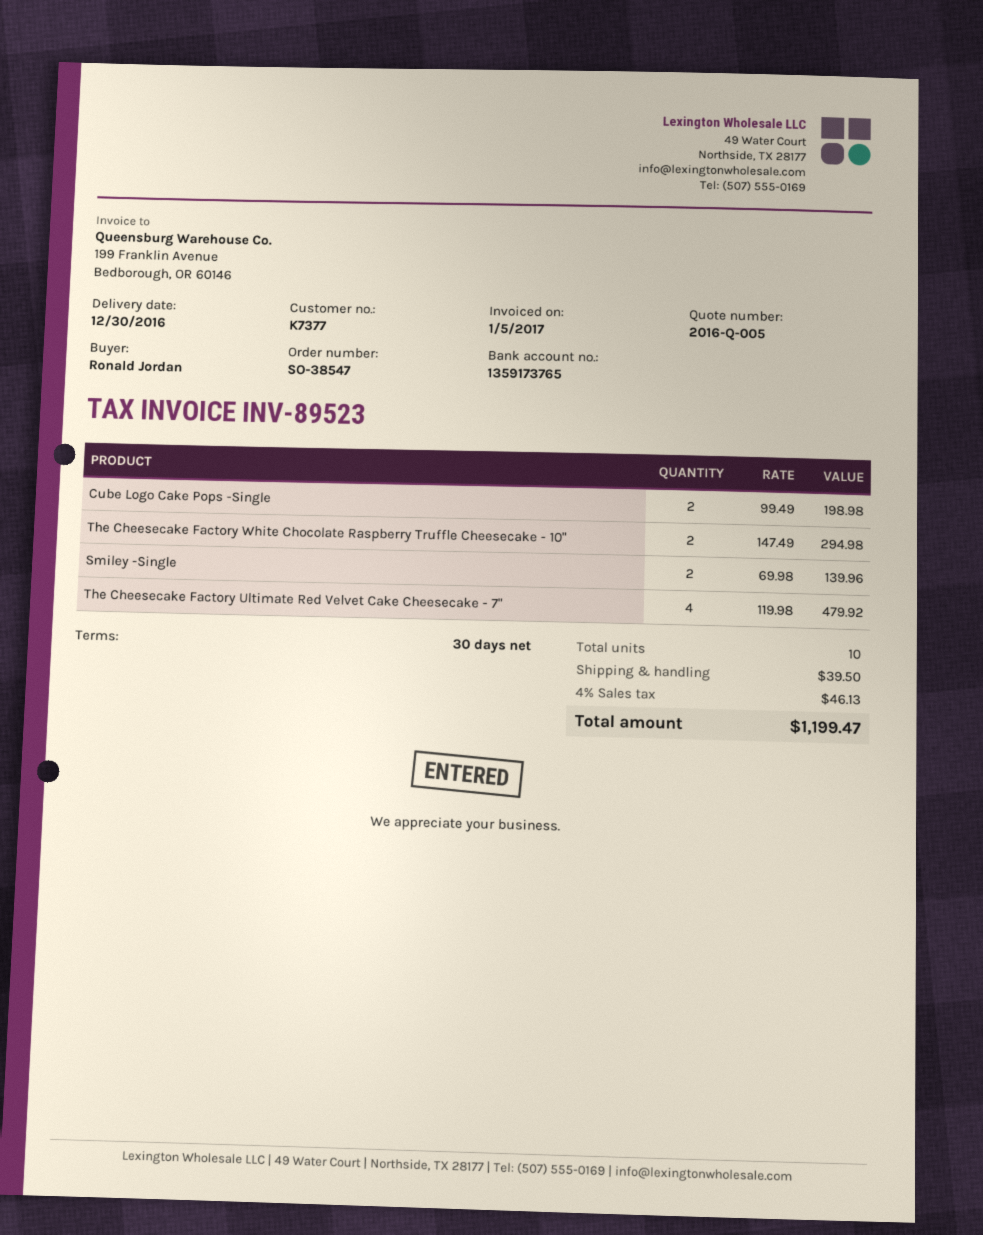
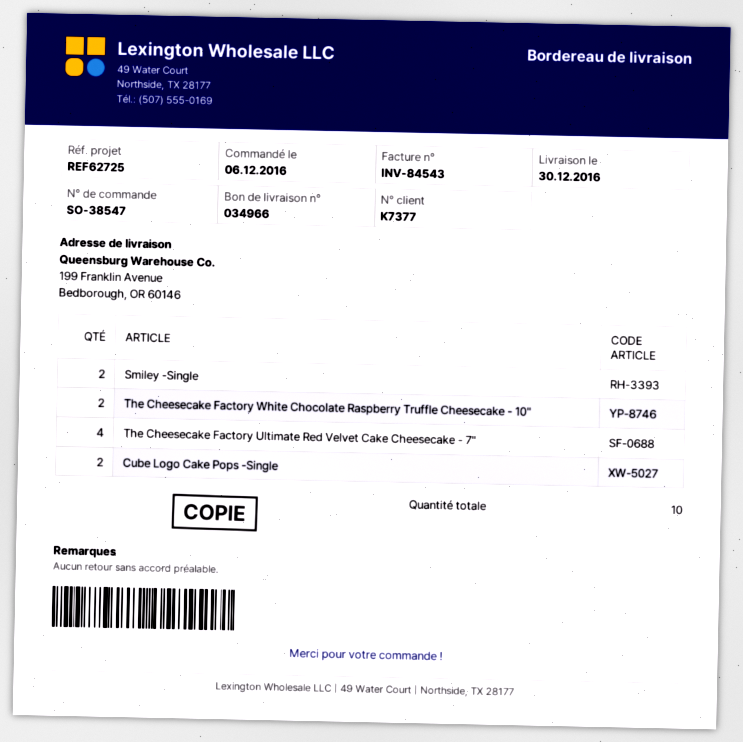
invoice number: INV-89523 -> INV-84543

